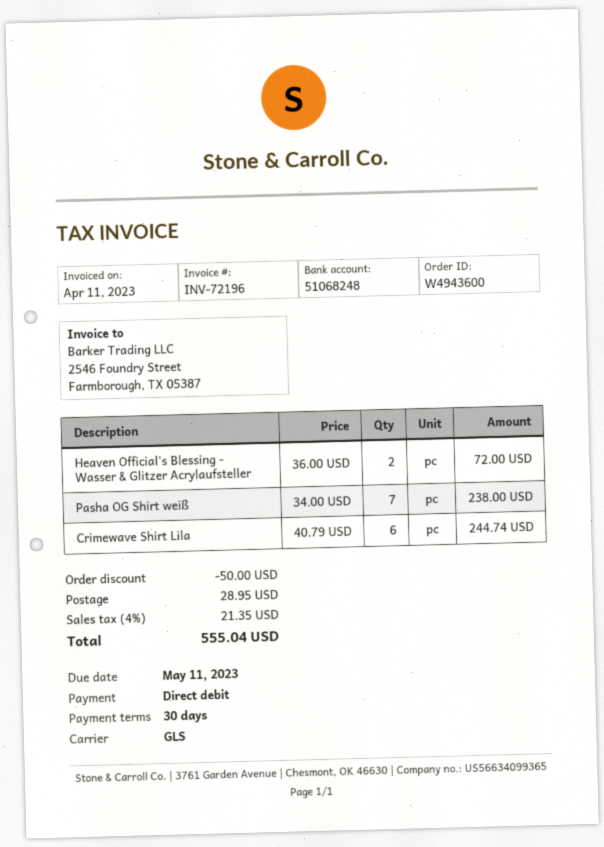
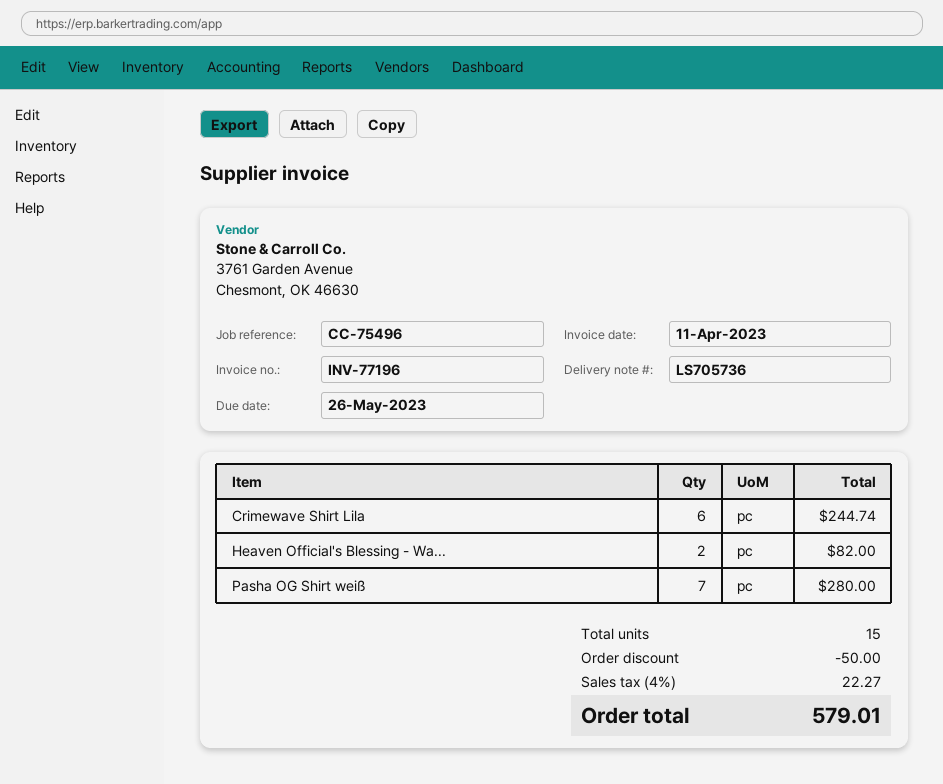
invoice number: INV-72196 -> INV-77196
due date: 2023-05-11 -> 2023-05-26
Heaven Official's Blessing - Wasser & Glitzer Acrylaufsteller: 2 for 72.00 -> 2 for 82.00
Pasha OG Shirt weiß: 7 for 238.00 -> 7 for 280.00
shipping: 28.95 -> none
tax: 4% = 21.35 -> 4% = 22.27
total: 555.04 -> 579.01

